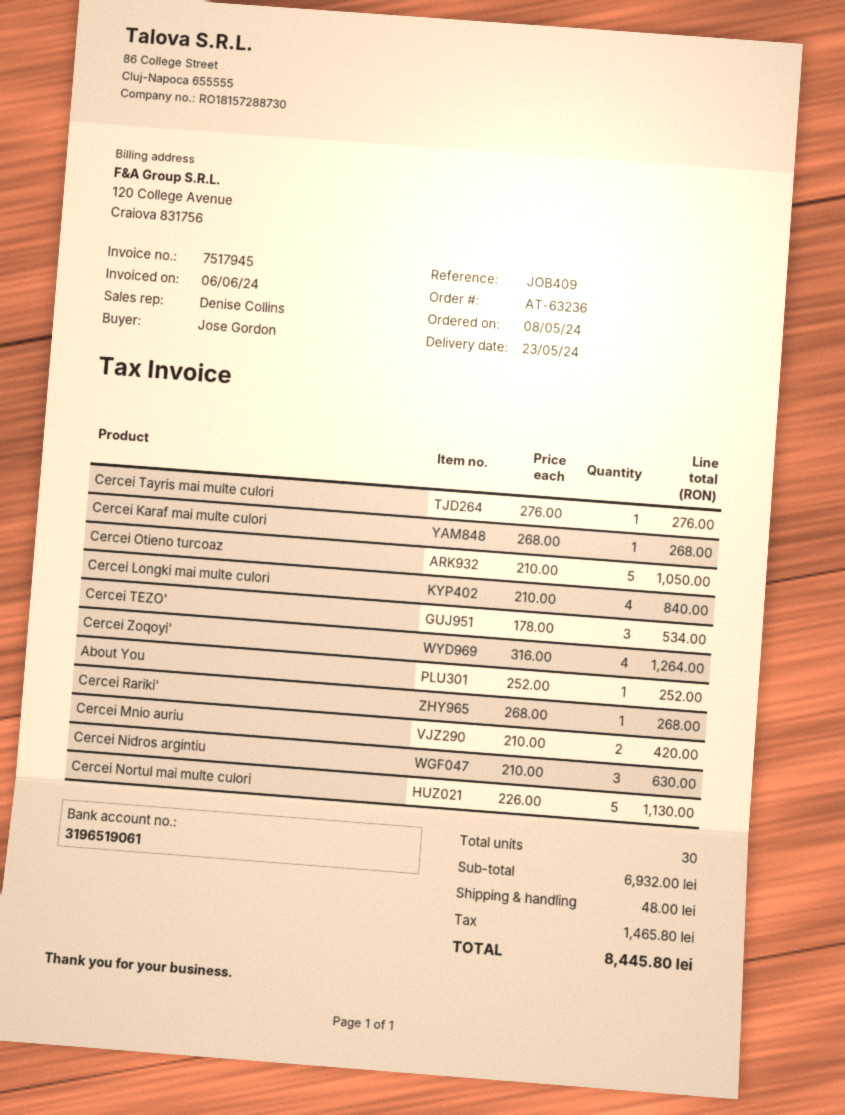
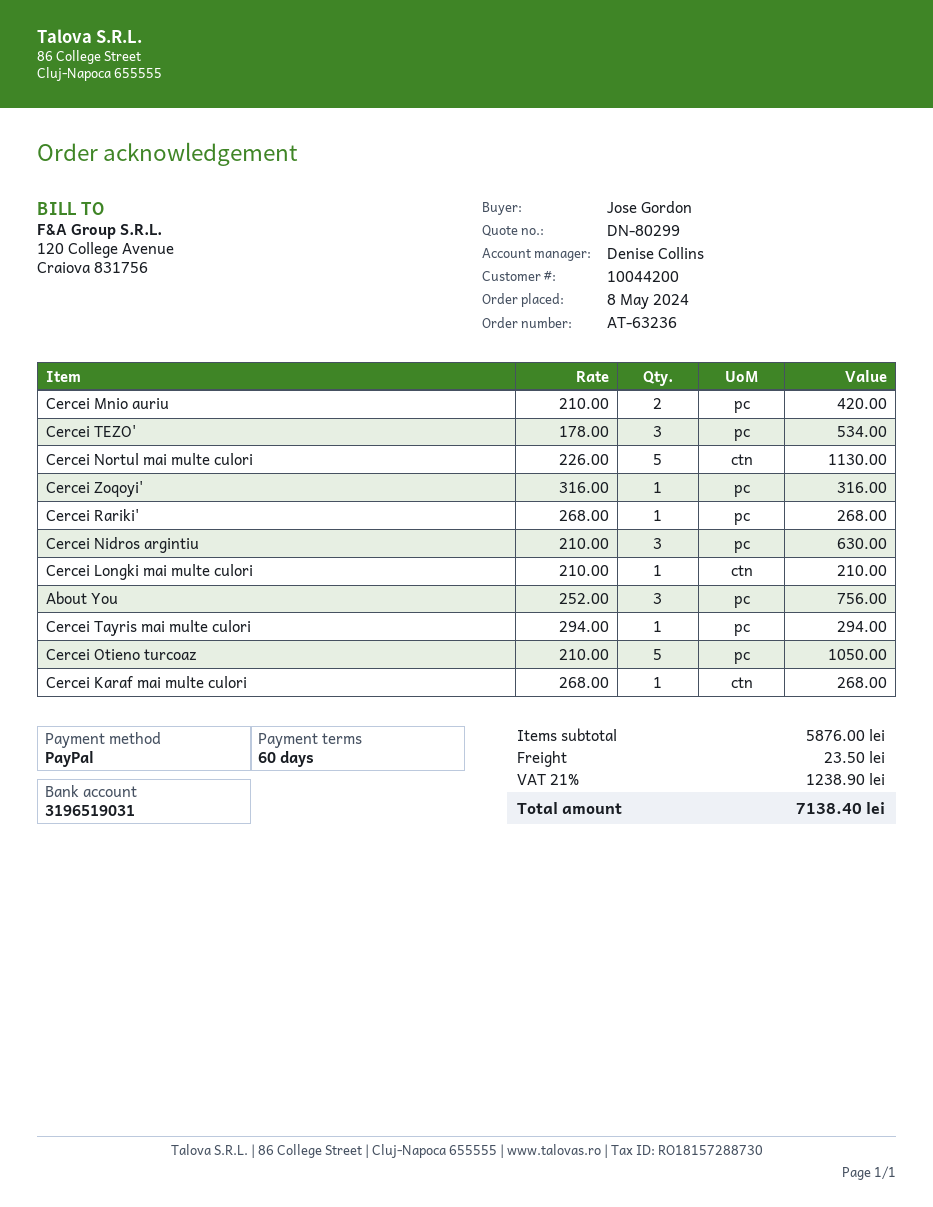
bank account: 3196519061 -> 3196519031
Cercei Tayris mai multe culori: 1 x 276.00 = 276.00 -> 1 x 294.00 = 294.00
Cercei Longki mai multe culori: 4 x 210.00 = 840.00 -> 1 x 210.00 = 210.00
Cercei Zoqoyi': 4 x 316.00 = 1264.00 -> 1 x 316.00 = 316.00
About You: 1 x 252.00 = 252.00 -> 3 x 252.00 = 756.00
subtotal: 6932.00 -> 5876.00
shipping: 48.00 -> 23.50
tax: 1465.80 -> 1238.90
total: 8445.80 -> 7138.40

